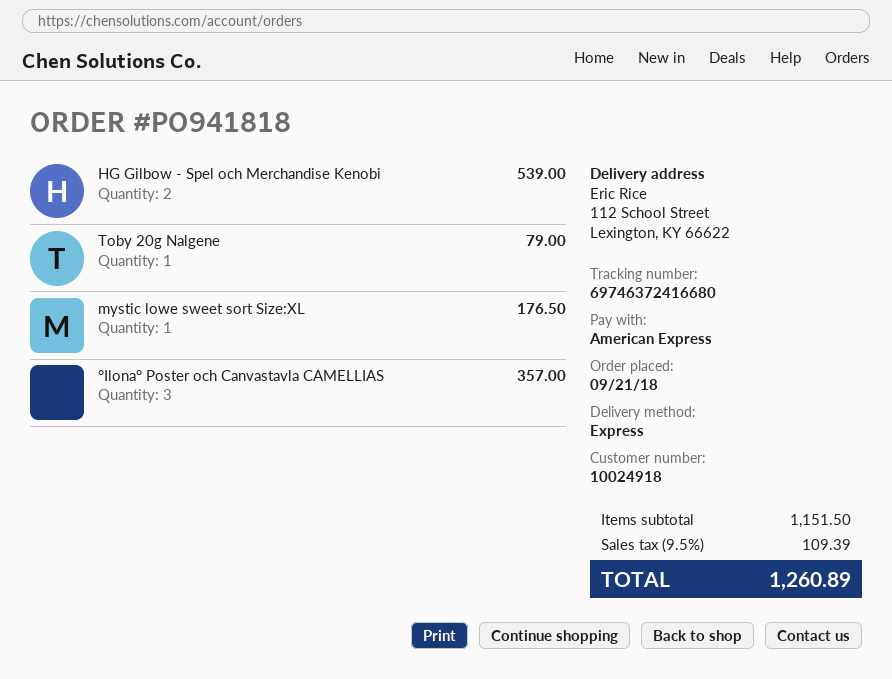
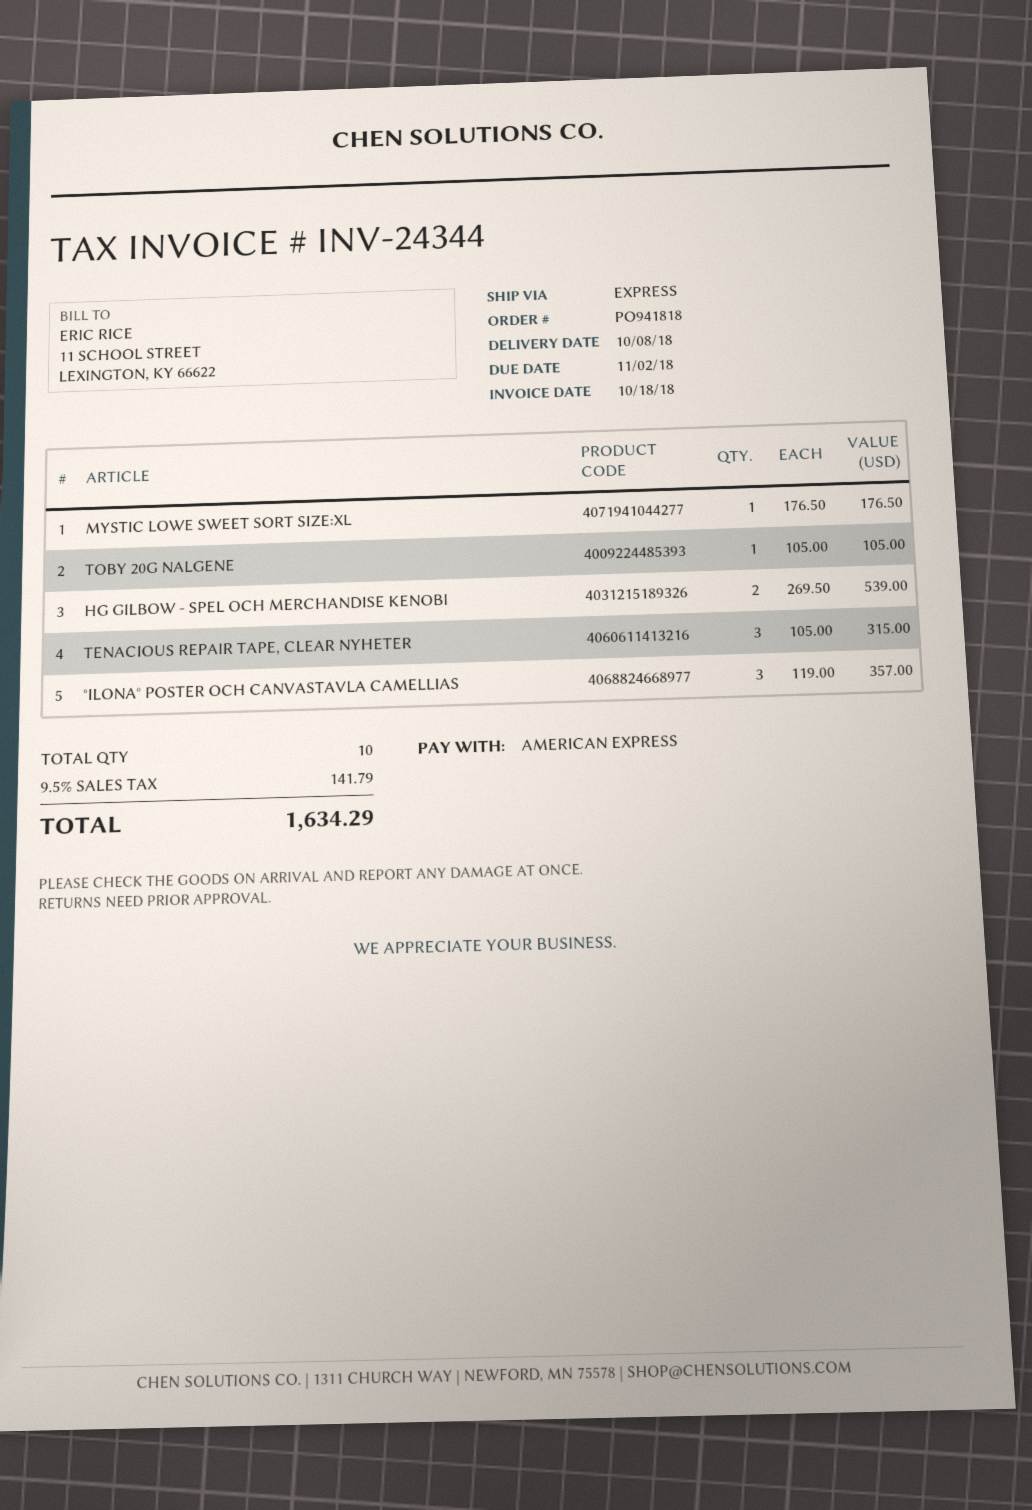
Toby 20g Nalgene: 1 for 79.00 -> 1 for 105.00
TENACIOUS REPAIR TAPE, CLEAR NYHETER: none -> 3 for 315.00
tax: 9.5% = 109.39 -> 9.5% = 141.79
total: 1260.89 -> 1634.29

